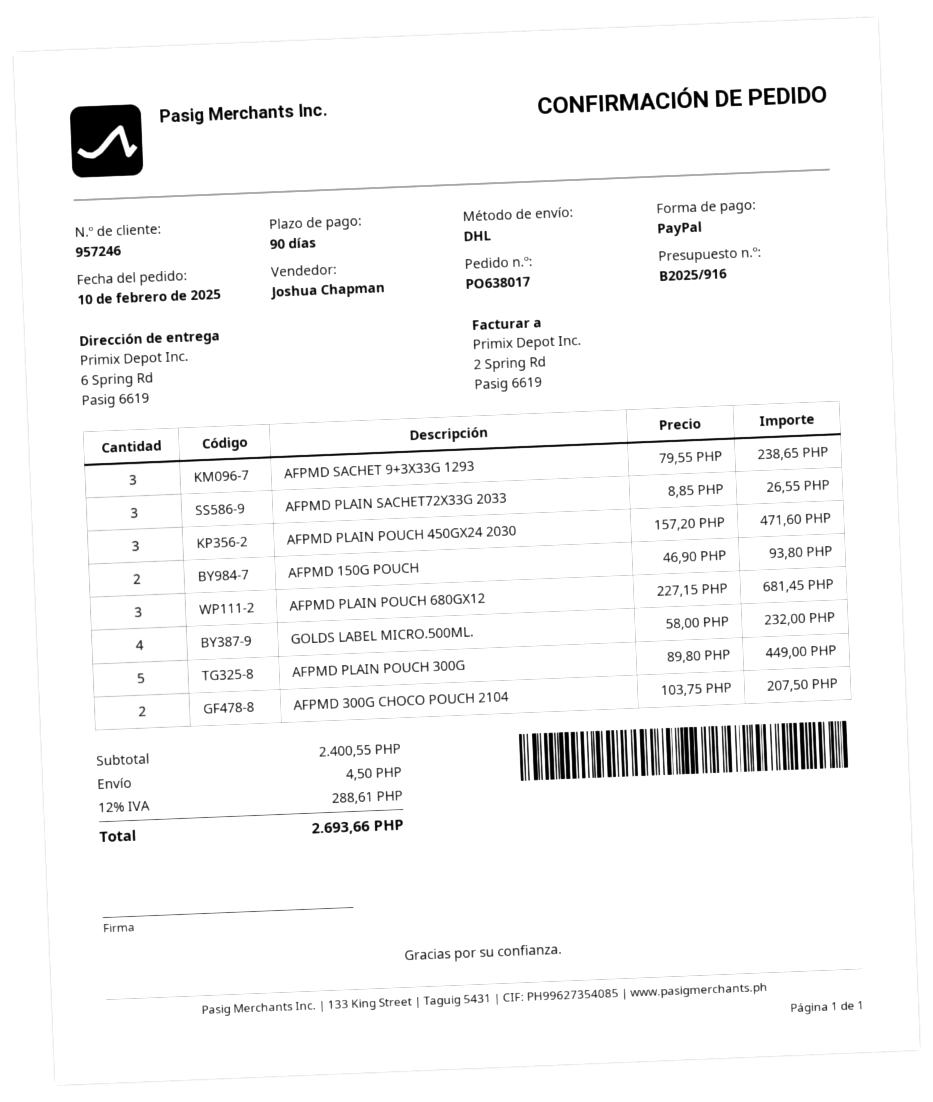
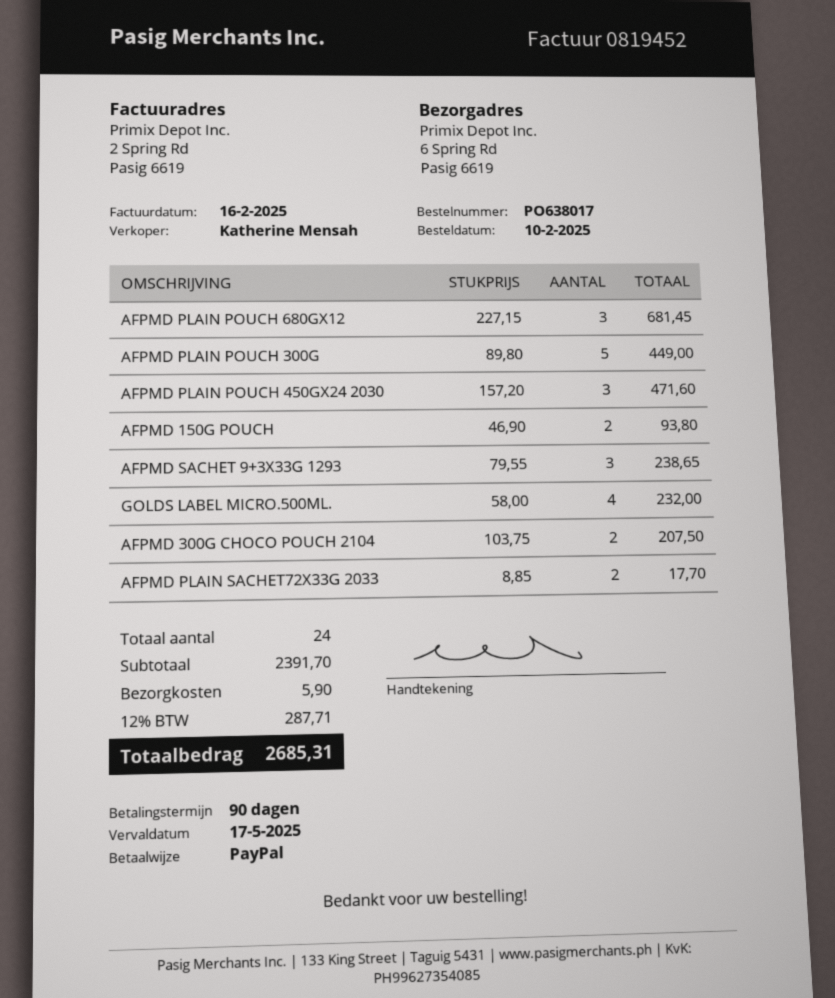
sales rep: Joshua Chapman -> Katherine Mensah
AFPMD PLAIN SACHET72X33G 2033: 3 x 8.85 = 26.55 -> 2 x 8.85 = 17.70
subtotal: 2400.55 -> 2391.70
shipping: 4.50 -> 5.90
tax: 12% = 288.61 -> 12% = 287.71
total: 2693.66 -> 2685.31

